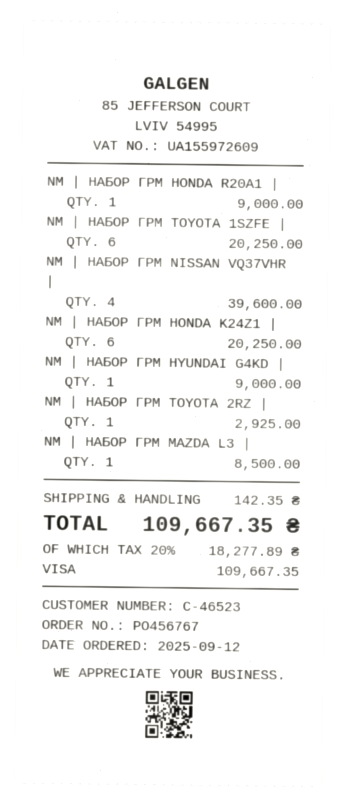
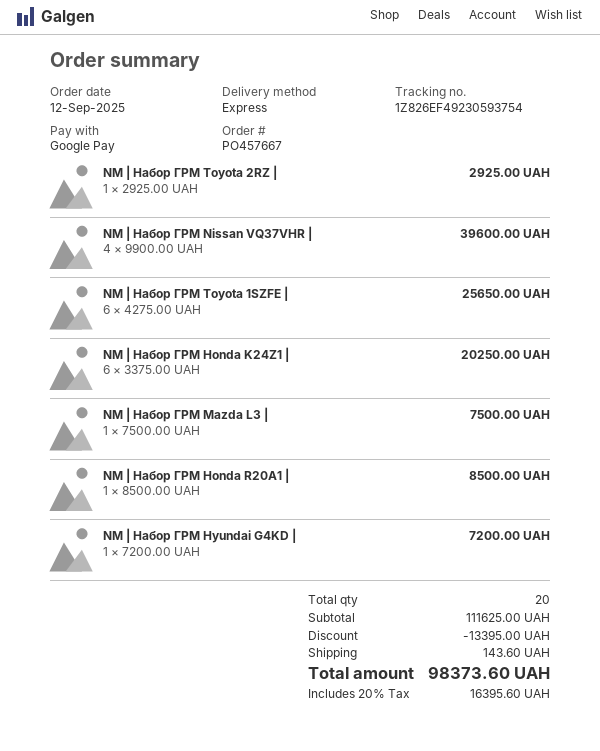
order number: PO456767 -> PO457667
payment method: Visa -> Google Pay
NM | НАБОР ГРМ HONDA R20A1 |: 1 for 9000.00 -> 1 for 8500.00
NM | НАБОР ГРМ TOYOTA 1SZFE |: 6 for 20250.00 -> 6 for 25650.00
NM | НАБОР ГРМ HYUNDAI G4KD |: 1 for 9000.00 -> 1 for 7200.00
NM | НАБОР ГРМ MAZDA L3 |: 1 for 8500.00 -> 1 for 7500.00
discount: none -> 13395.00
shipping: 142.35 -> 143.60
tax: 20% = 18277.89 -> 20% = 16395.60
total: 109667.35 -> 98373.60

